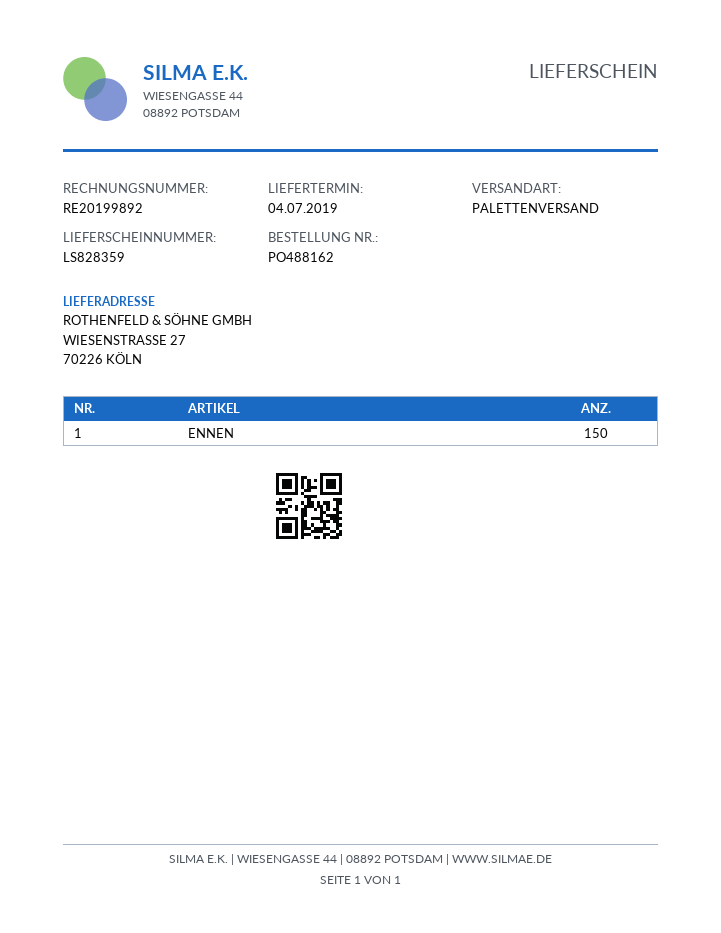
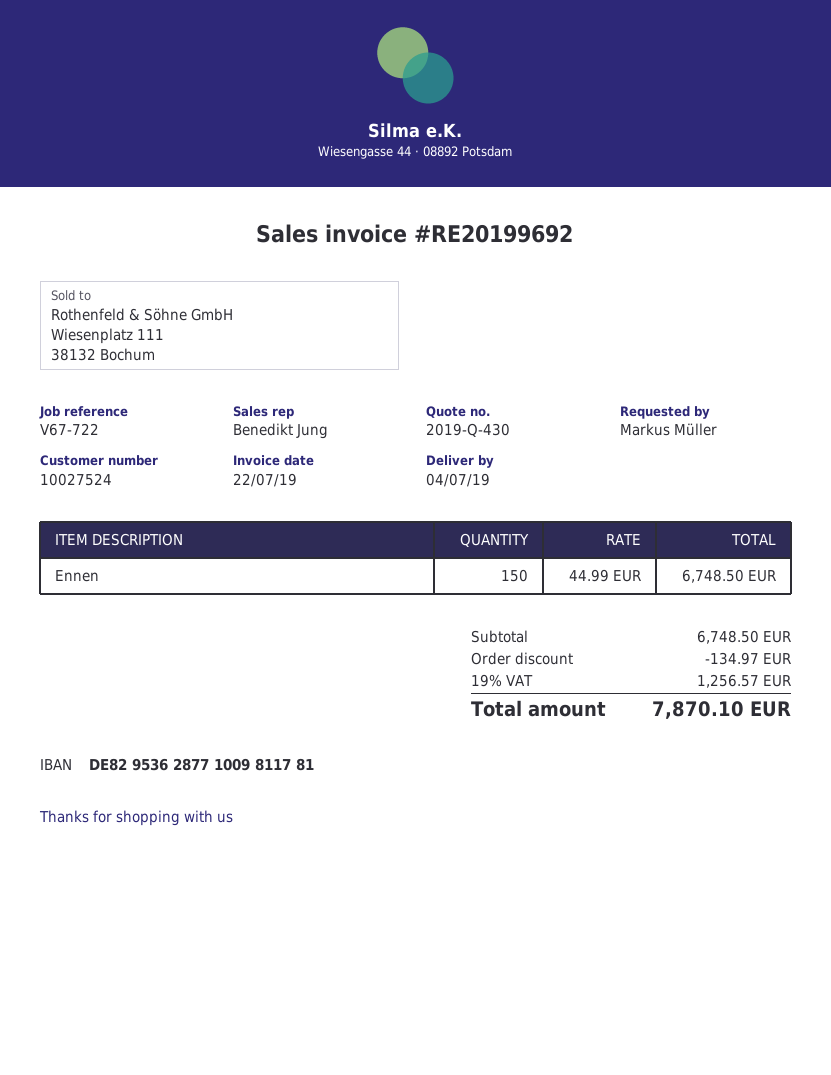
invoice number: RE20199892 -> RE20199692

